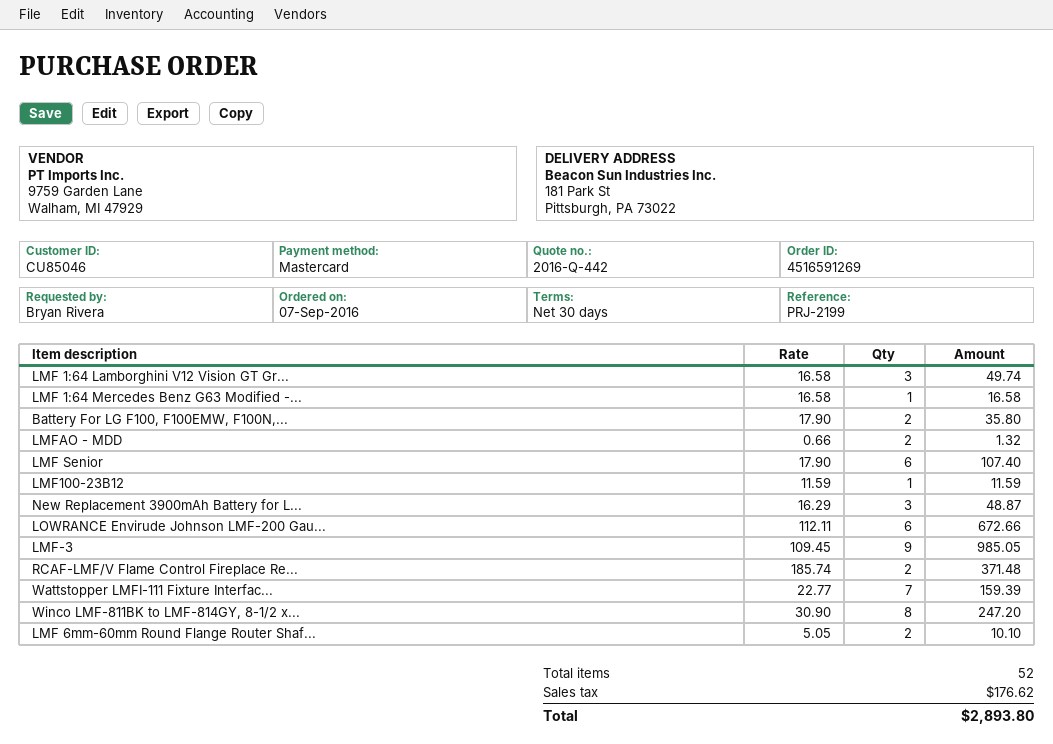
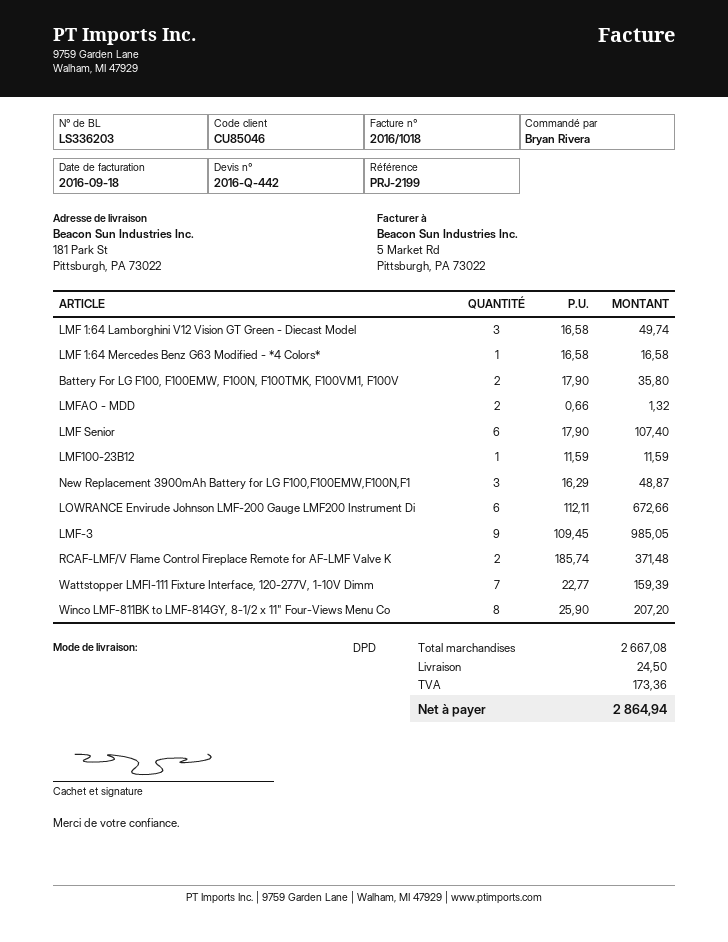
Winco LMF-811BK to LMF-814GY, 8-1/2 x...: 8 x 30.90 = 247.20 -> 8 x 25.90 = 207.20
LMF 6mm-60mm Round Flange Router Shaf...: 2 x 5.05 = 10.10 -> none
shipping: none -> 24.50
tax: 176.62 -> 173.36
total: 2893.80 -> 2864.94

